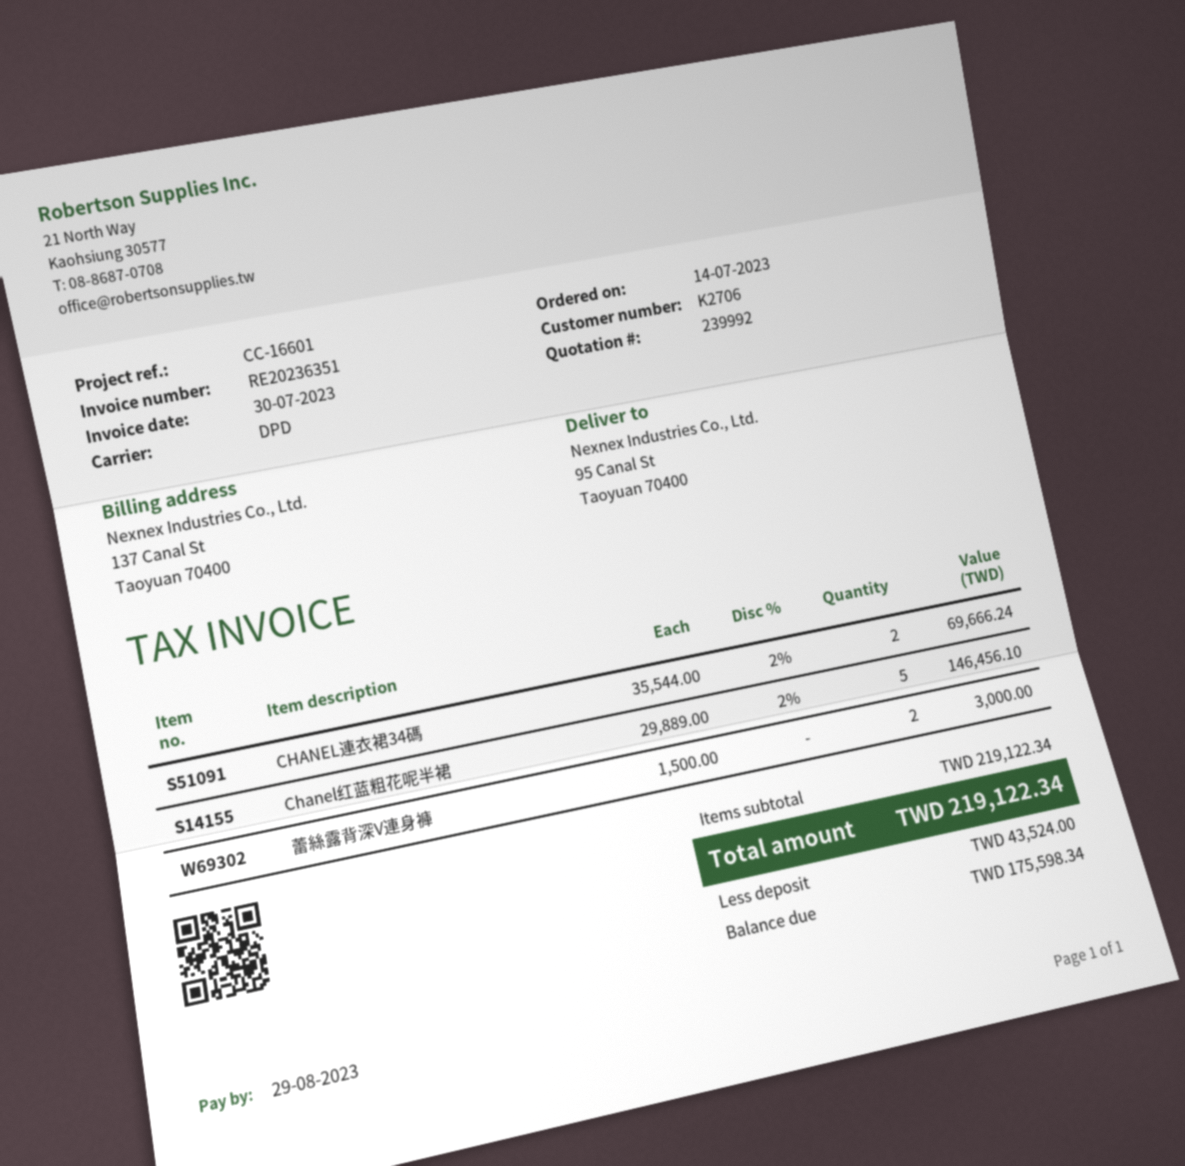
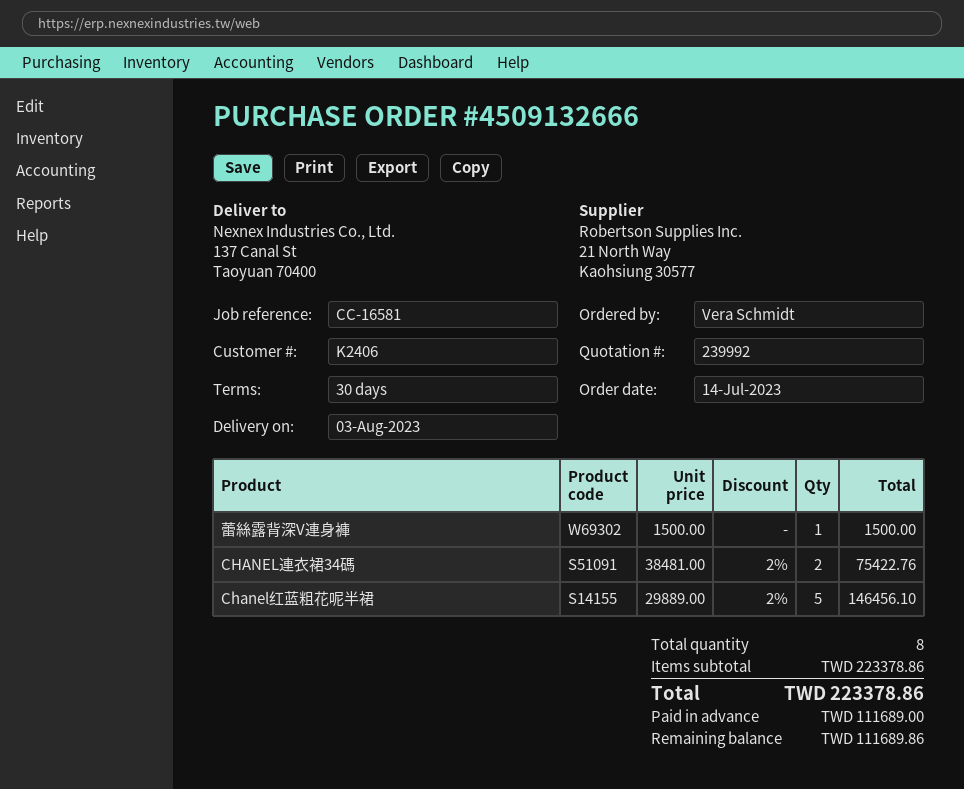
customer number: K2706 -> K2406
reference: CC-16601 -> CC-16581
ship to: 95 Canal St, Taoyuan 70400 -> 137 Canal St, Taoyuan 70400
CHANEL連衣裙34碼: 2 x 35544.00 - 2% = 69666.24 -> 2 x 38481.00 - 2% = 75422.76
蕾絲露背深V連身褲: 2 x 1500.00 = 3000.00 -> 1 x 1500.00 = 1500.00
subtotal: 219122.34 -> 223378.86
total: 219122.34 -> 223378.86
deposit: 43524.00 -> 111689.00
balance: 175598.34 -> 111689.86

